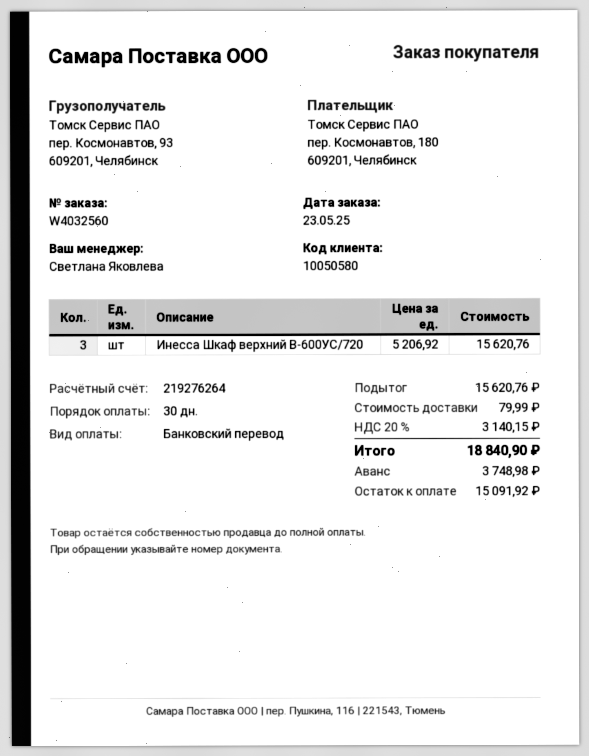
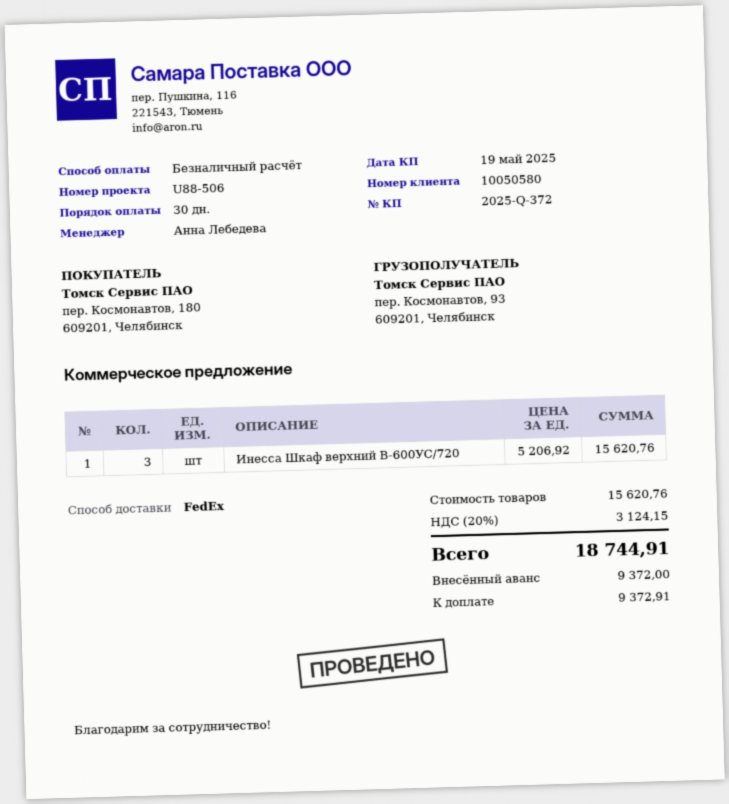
sales rep: Светлана Яковлева -> Анна Лебедева
shipping: 79.99 -> none
tax: 20% = 3140.15 -> 20% = 3124.15
total: 18840.90 -> 18744.91
deposit: 3748.98 -> 9372.00
balance: 15091.92 -> 9372.91

